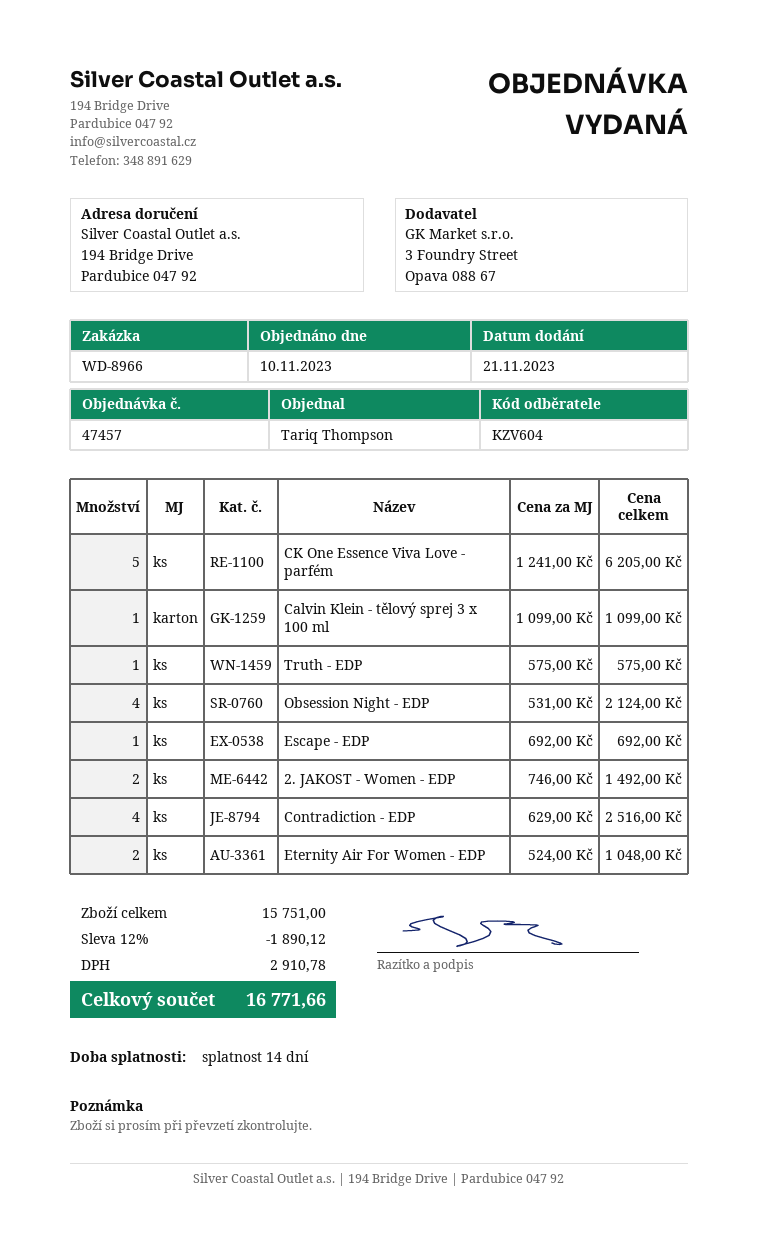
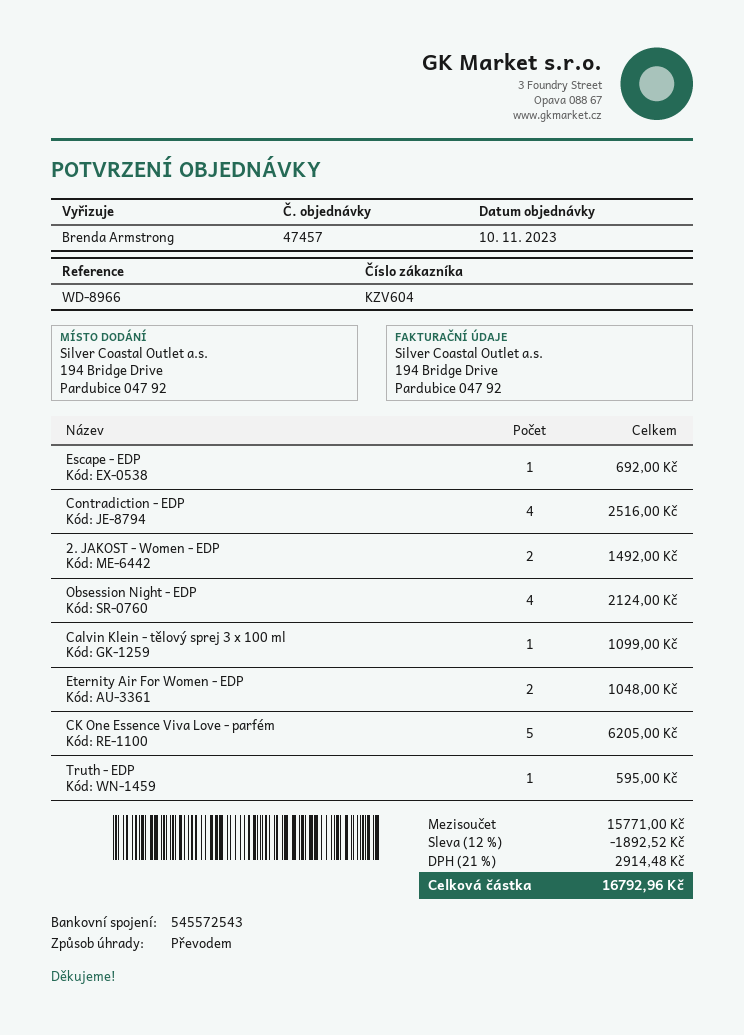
Truth - EDP: 1 for 575.00 -> 1 for 595.00
subtotal: 15751.00 -> 15771.00
discount: 12% = 1890.12 -> 12% = 1892.52
tax: 2910.78 -> 2914.48
total: 16771.66 -> 16792.96

